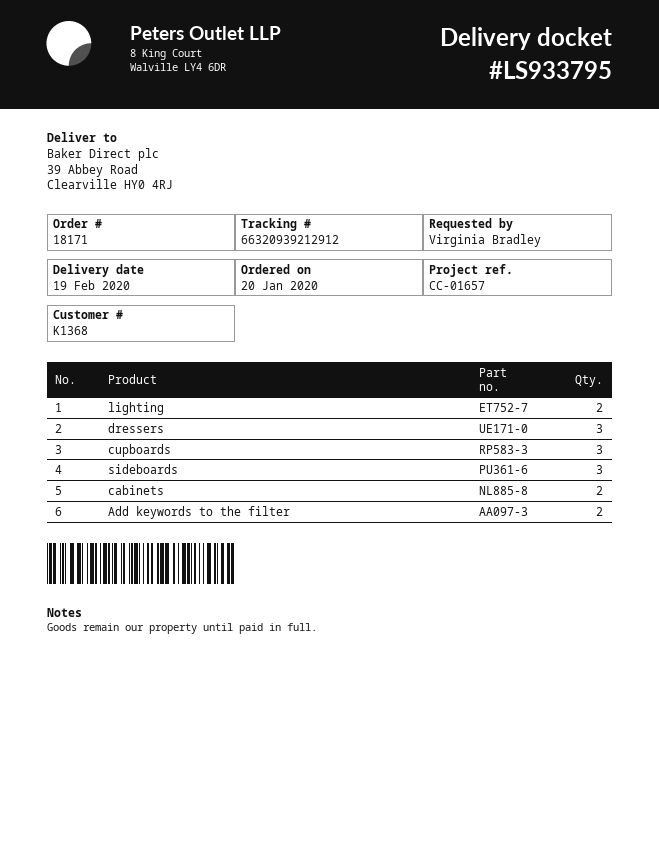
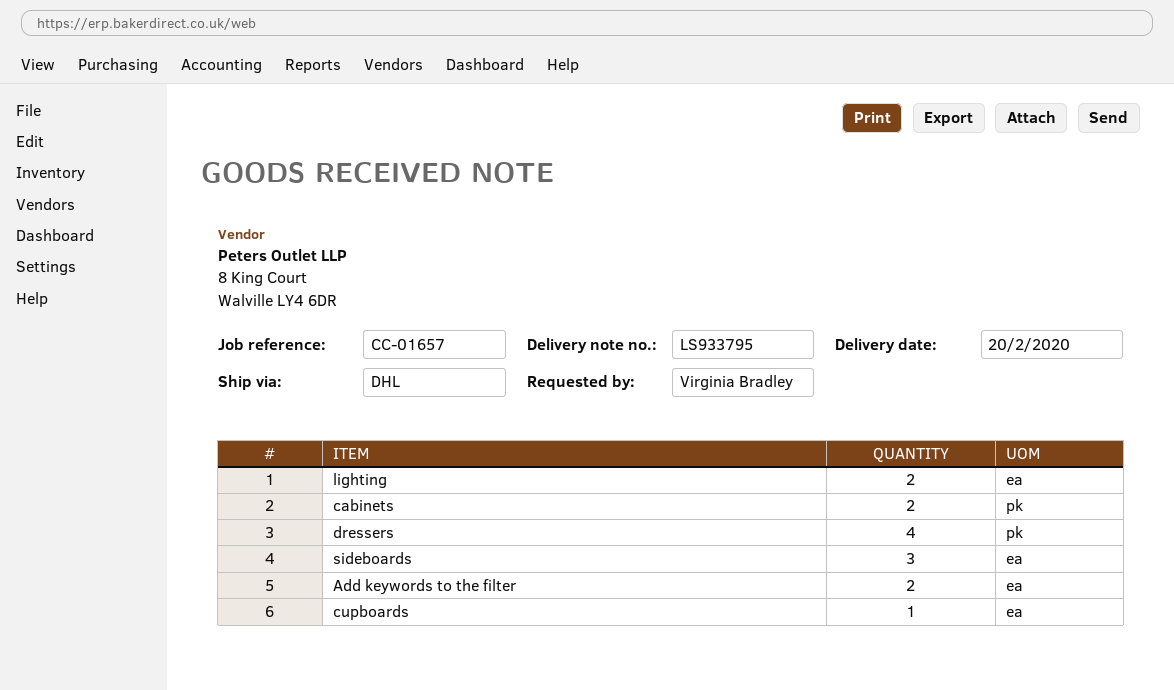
delivery date: 2020-02-19 -> 2020-02-20
dressers: 3 -> 4
cupboards: 3 -> 1

